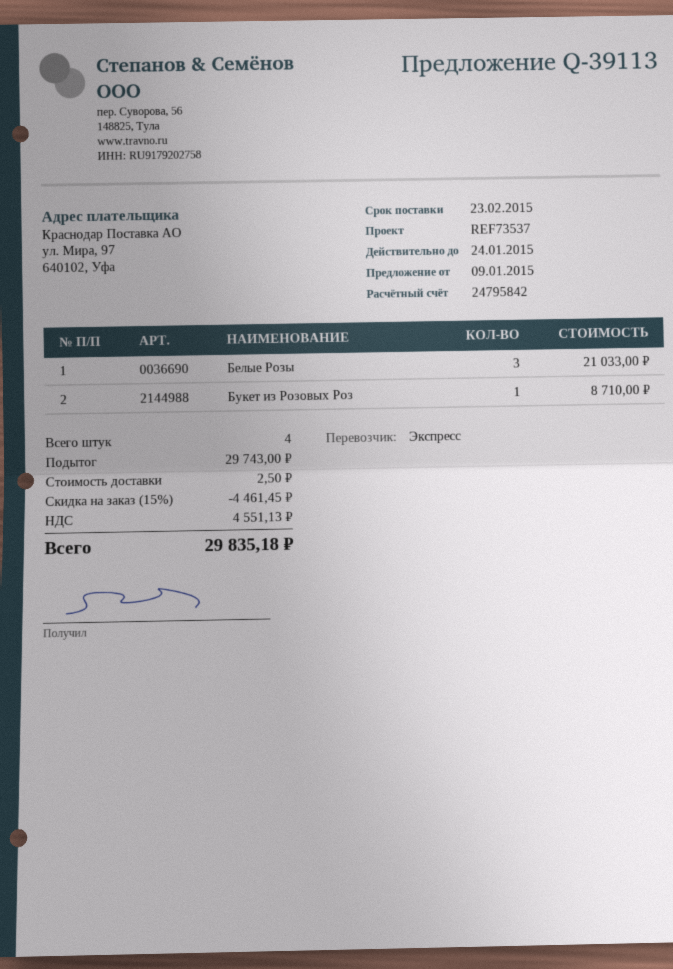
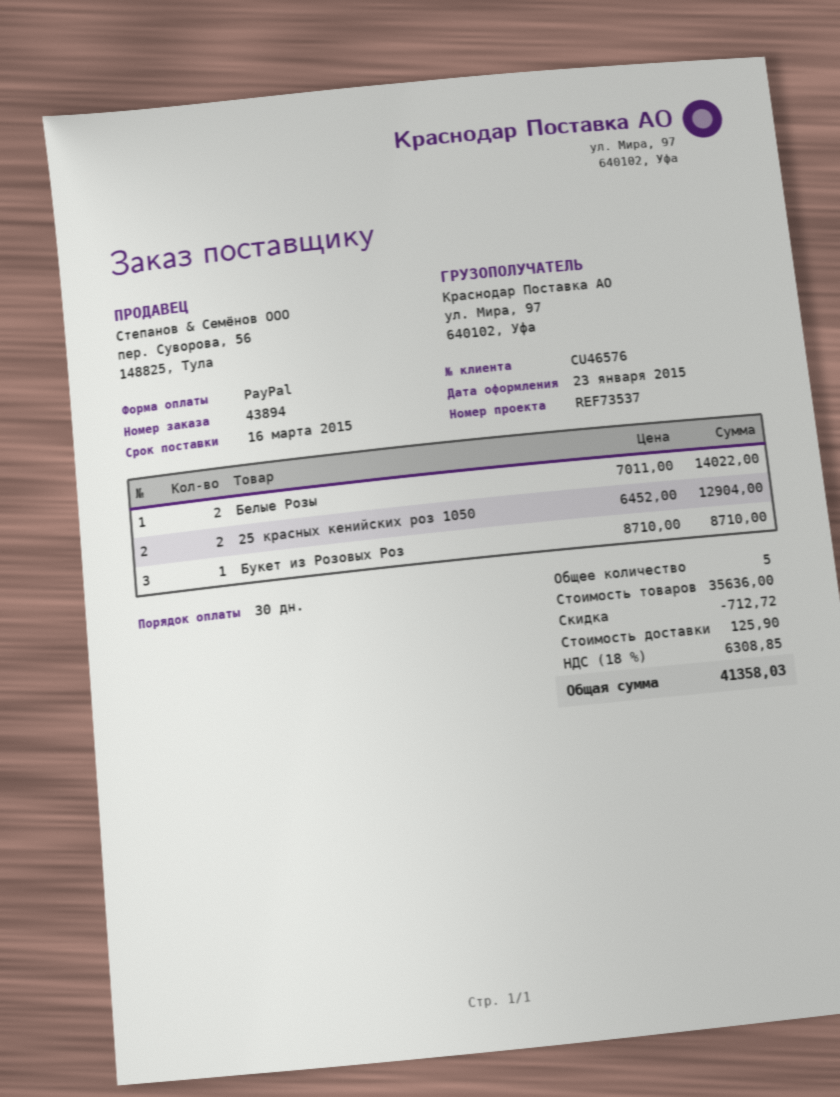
delivery date: 2015-02-23 -> 2015-03-16
Белые Розы: 3 for 21033.00 -> 2 for 14022.00
25 красных кенийских роз 1050: none -> 2 for 12904.00
total quantity: 4 -> 5
subtotal: 29743.00 -> 35636.00
discount: 4461.45 -> 712.72
shipping: 2.50 -> 125.90
tax: 4551.13 -> 6308.85
total: 29835.18 -> 41358.03

